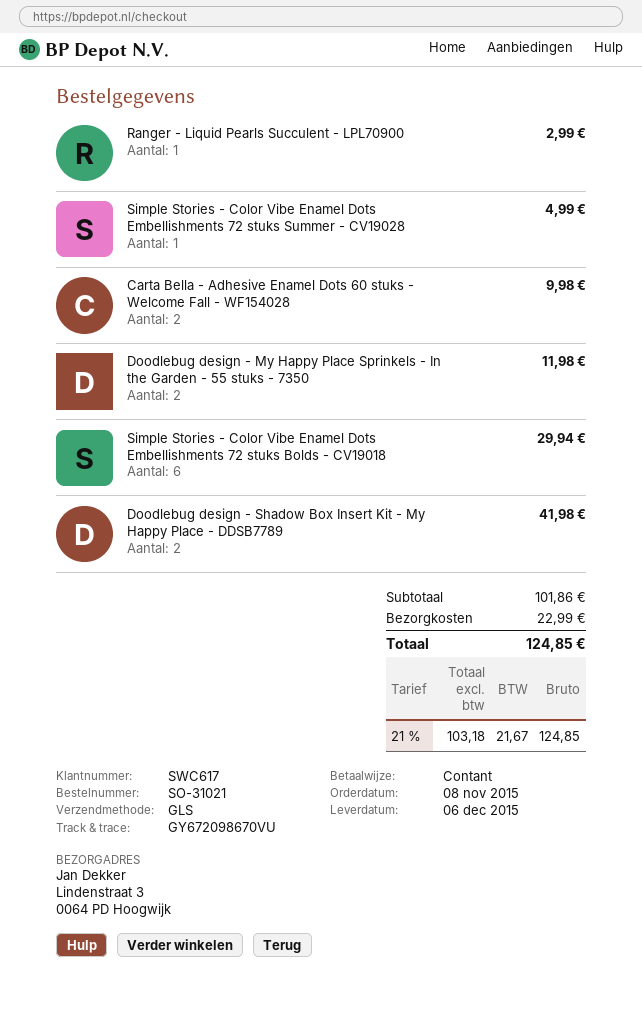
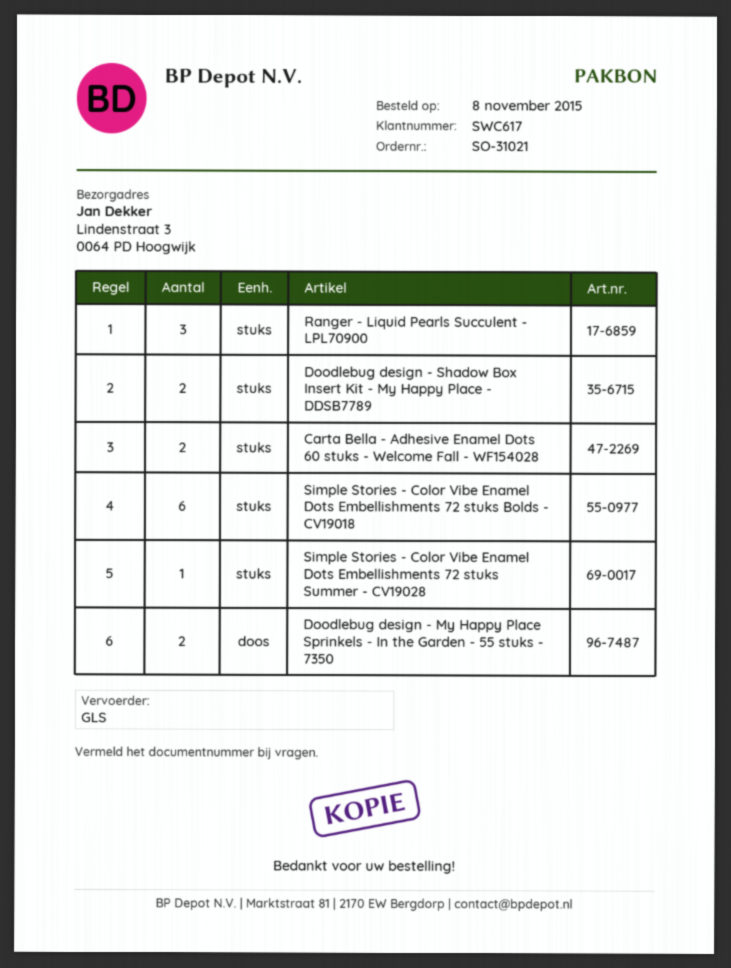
Ranger - Liquid Pearls Succulent - LPL70900: 1 -> 3

